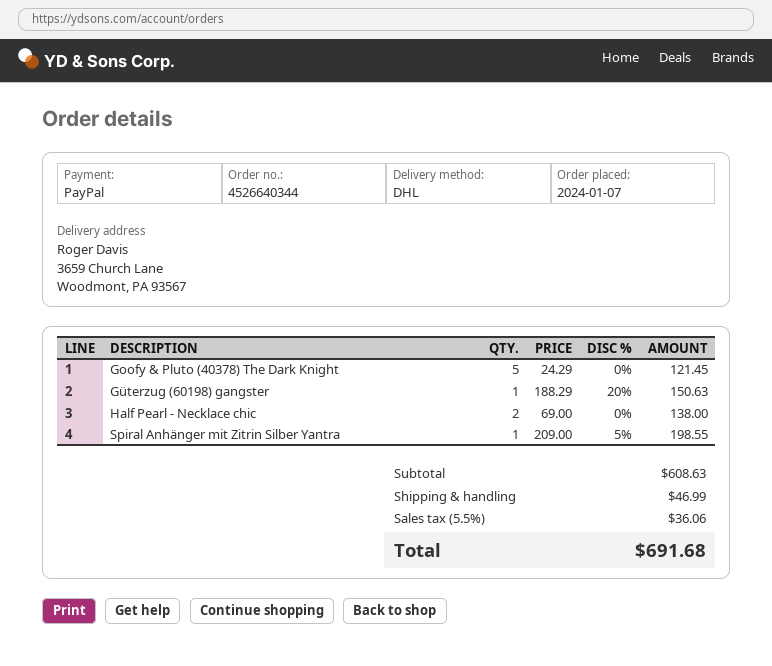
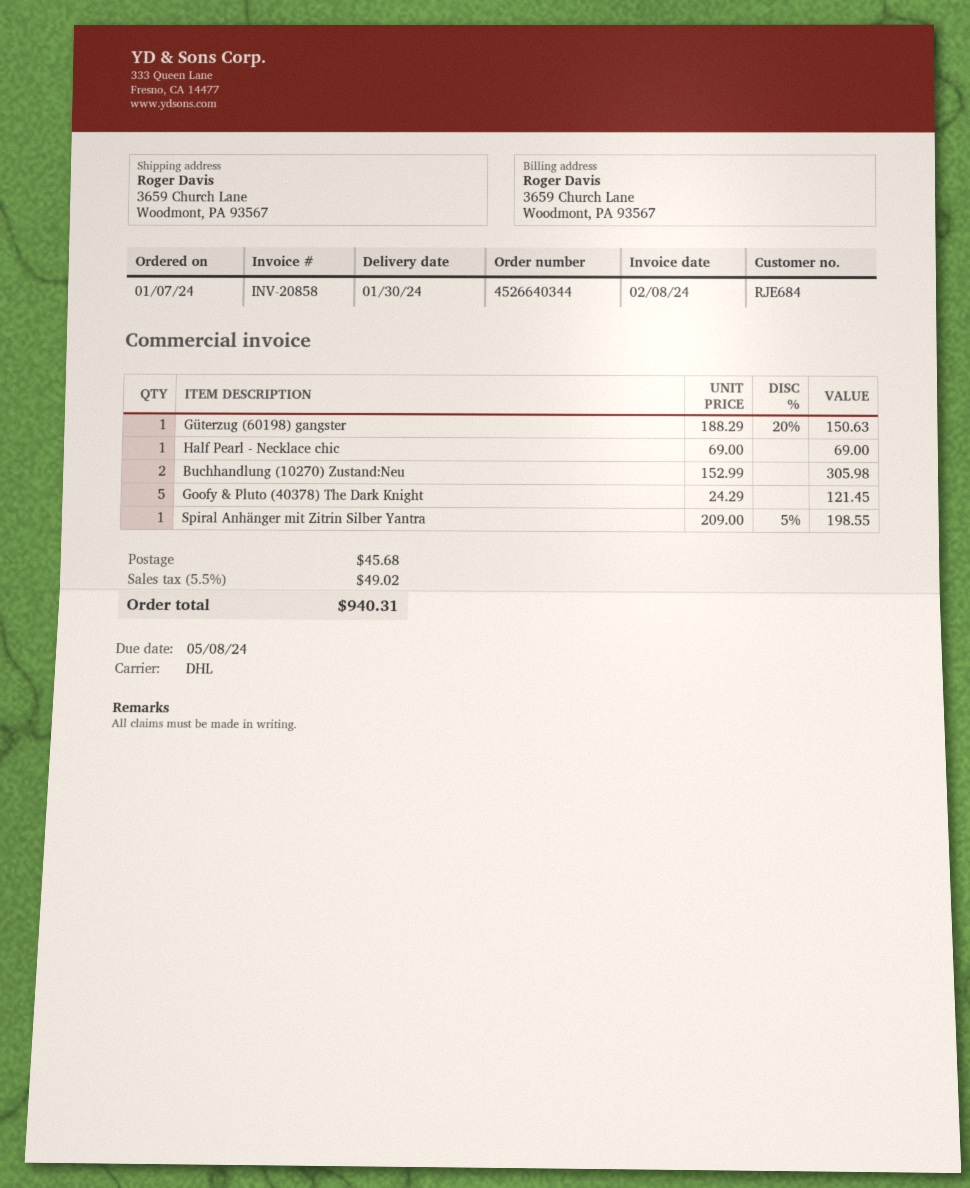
Half Pearl - Necklace chic: 2 x 69.00 = 138.00 -> 1 x 69.00 = 69.00
Buchhandlung (10270) Zustand:Neu: none -> 2 x 152.99 = 305.98
shipping: 46.99 -> 45.68
tax: 5.5% = 36.06 -> 5.5% = 49.02
total: 691.68 -> 940.31

